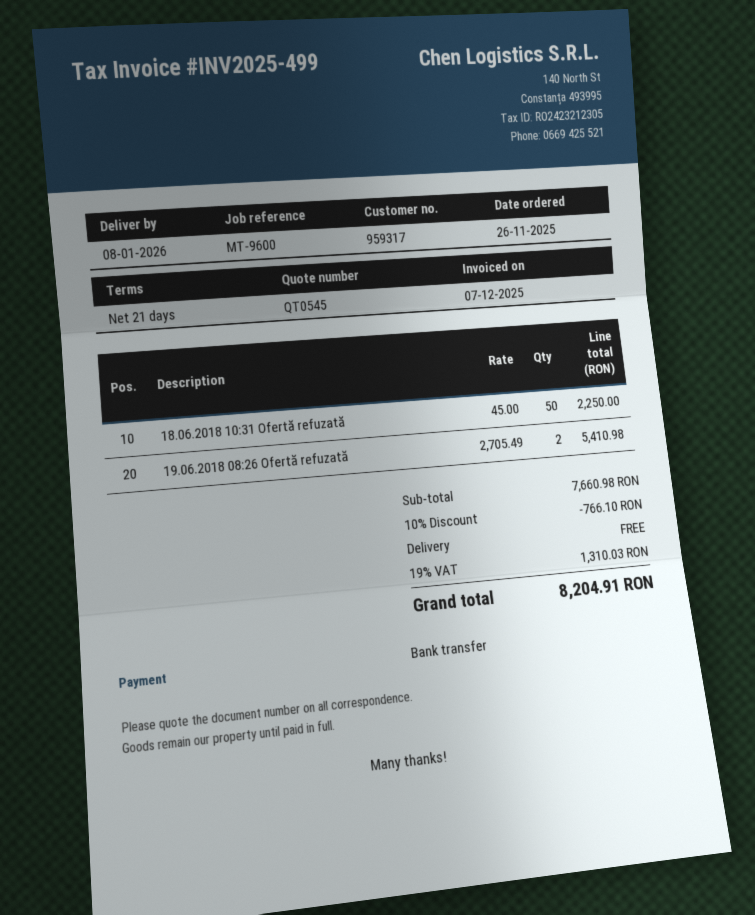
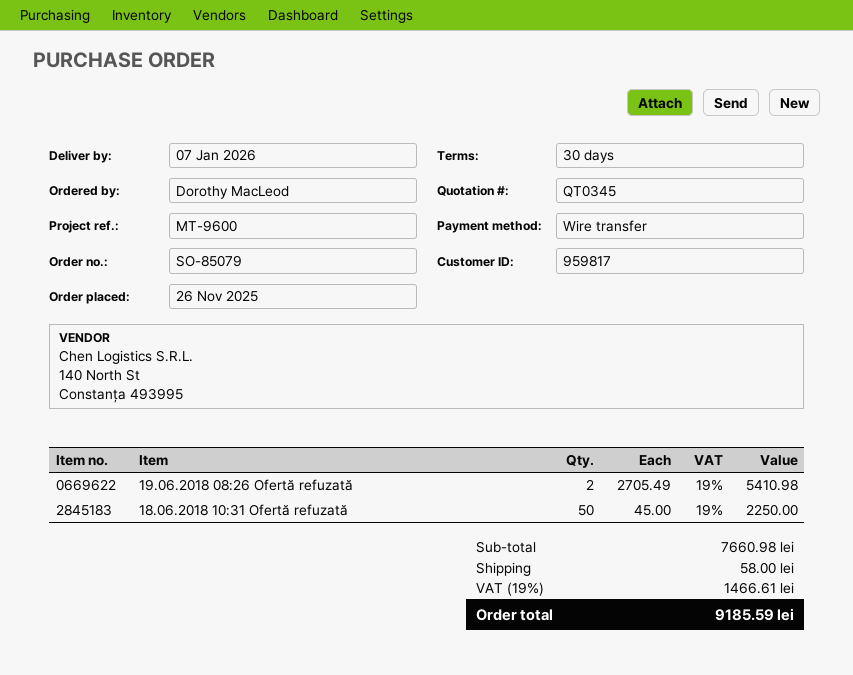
quote number: QT0545 -> QT0345
delivery date: 2026-01-08 -> 2026-01-07
payment terms: 21 days -> 30 days
customer number: 959317 -> 959817
discount: 10% = 766.10 -> none
shipping: 0.00 -> 58.00
tax: 19% = 1310.03 -> 19% = 1466.61
total: 8204.91 -> 9185.59

